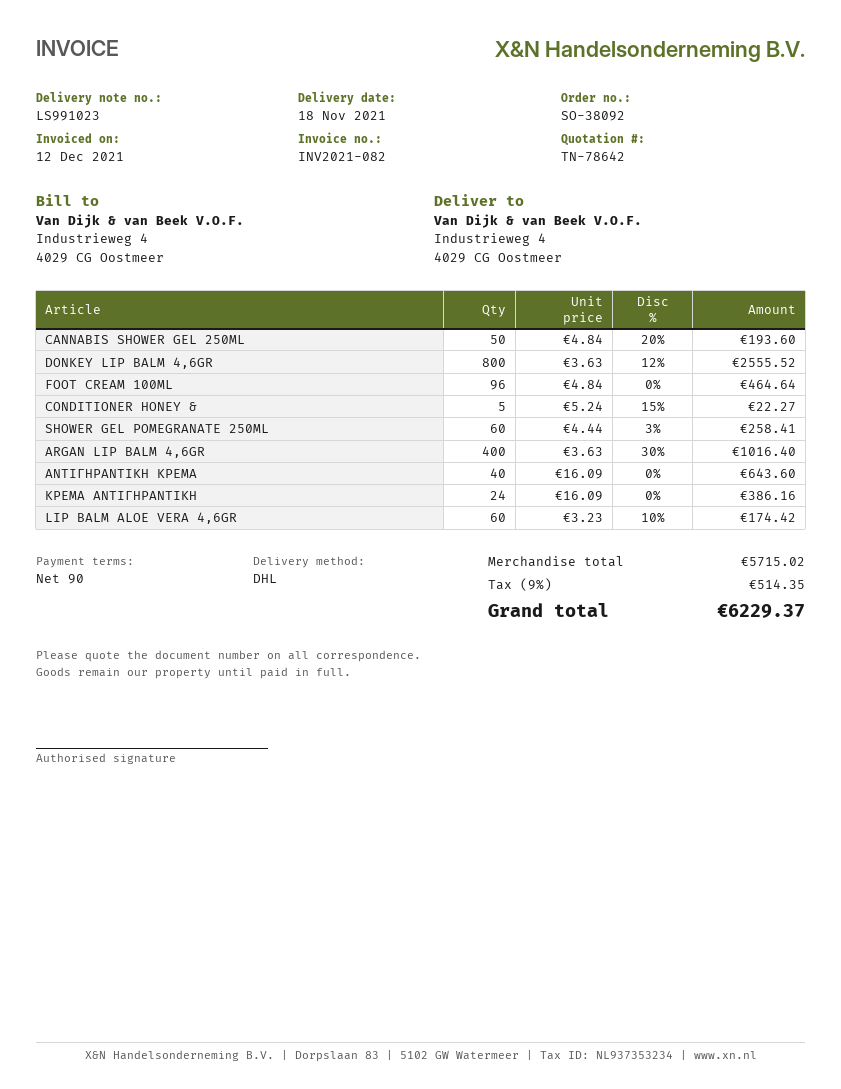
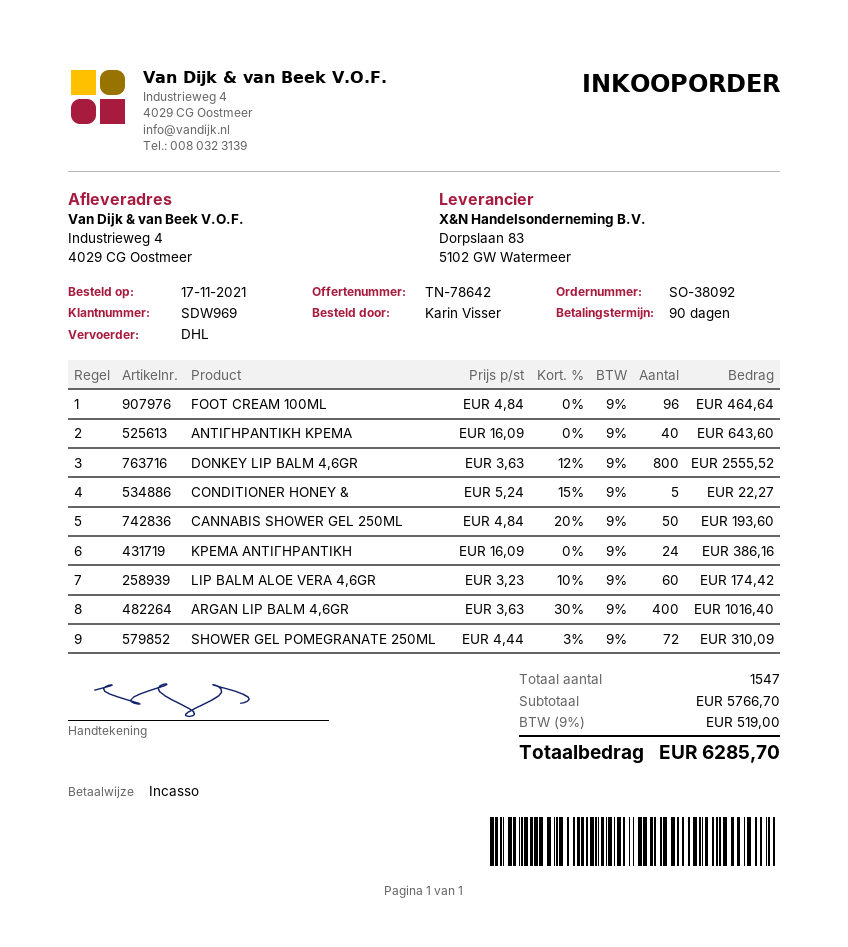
SHOWER GEL POMEGRANATE 250ML: 60 x 4.44 - 3% = 258.41 -> 72 x 4.44 - 3% = 310.09
subtotal: 5715.02 -> 5766.70
tax: 9% = 514.35 -> 9% = 519.00
total: 6229.37 -> 6285.70

